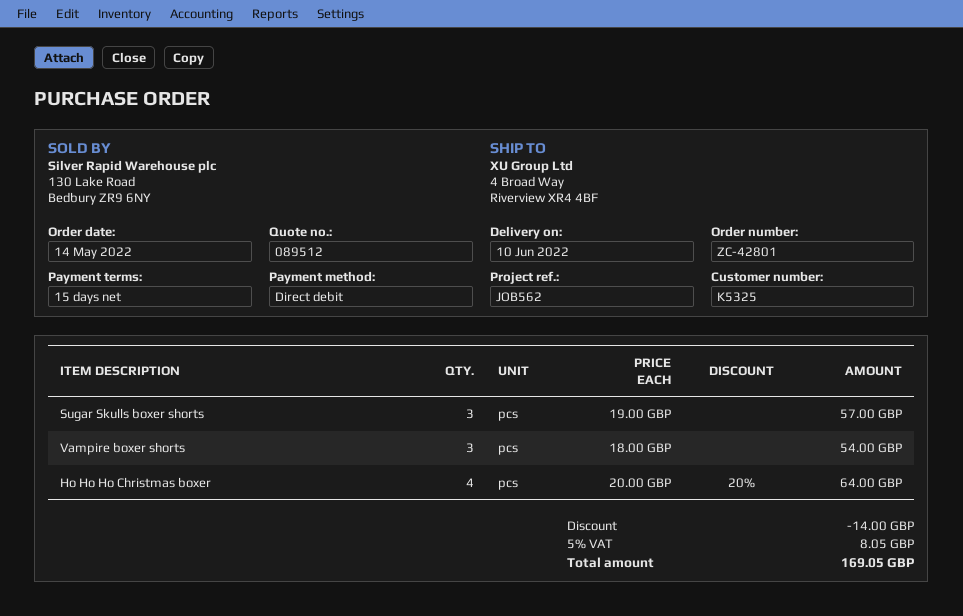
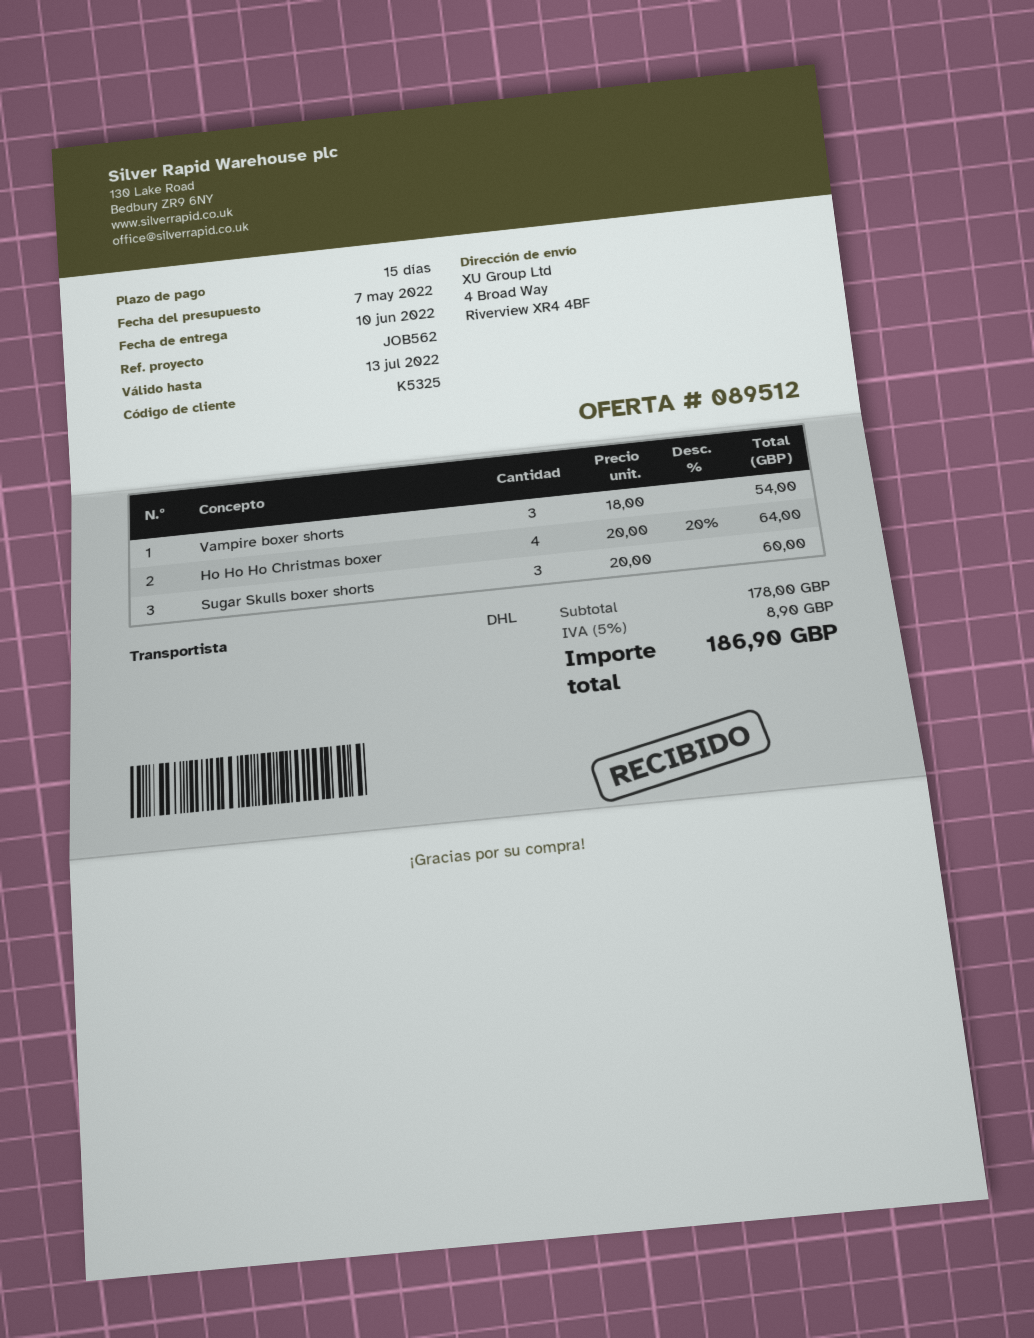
Sugar Skulls boxer shorts: 3 x 19.00 = 57.00 -> 3 x 20.00 = 60.00
discount: 14.00 -> none
tax: 5% = 8.05 -> 5% = 8.90
total: 169.05 -> 186.90

